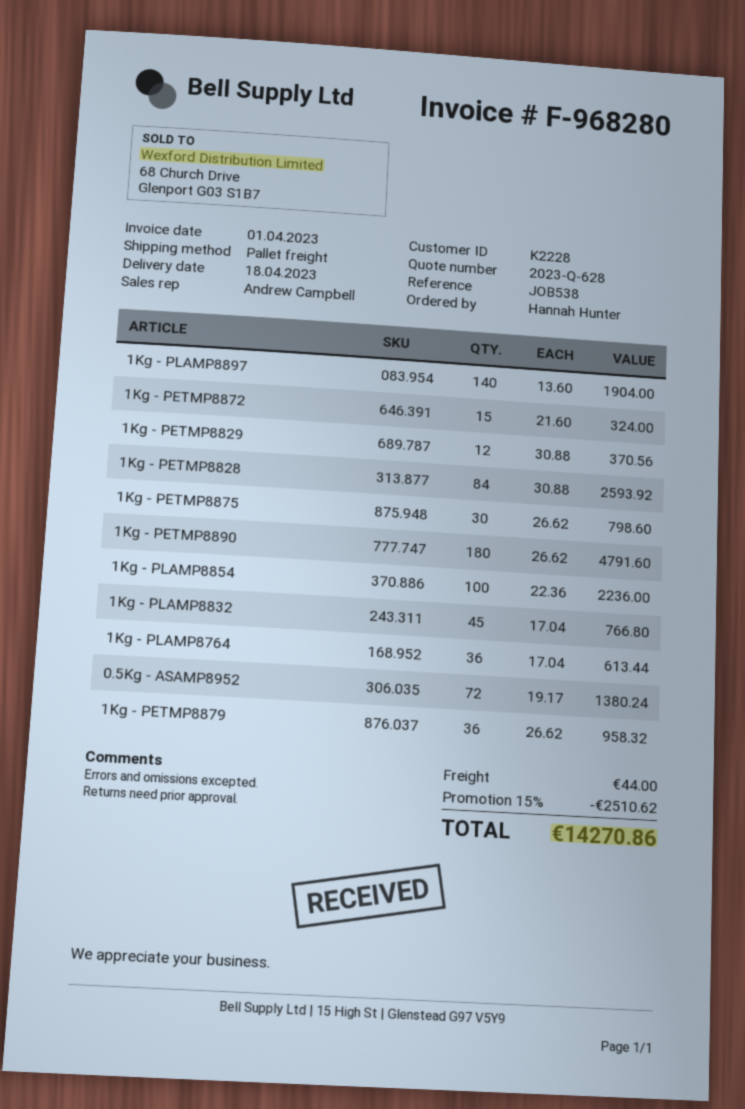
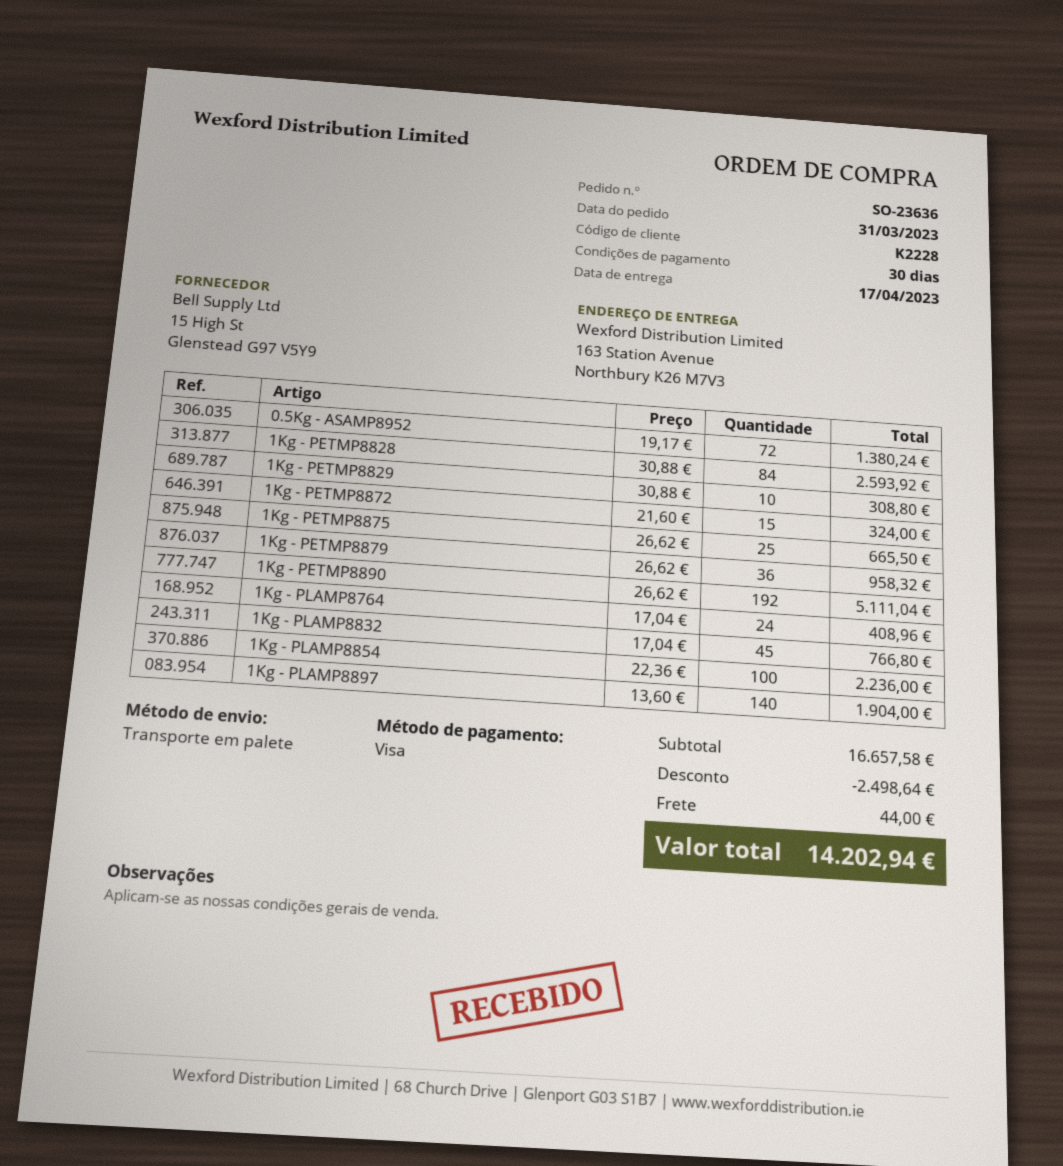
delivery date: 2023-04-18 -> 2023-04-17
1Kg - PETMP8829: 12 x 30.88 = 370.56 -> 10 x 30.88 = 308.80
1Kg - PETMP8875: 30 x 26.62 = 798.60 -> 25 x 26.62 = 665.50
1Kg - PETMP8890: 180 x 26.62 = 4791.60 -> 192 x 26.62 = 5111.04
1Kg - PLAMP8764: 36 x 17.04 = 613.44 -> 24 x 17.04 = 408.96
discount: 2510.62 -> 2498.64
total: 14270.86 -> 14202.94

